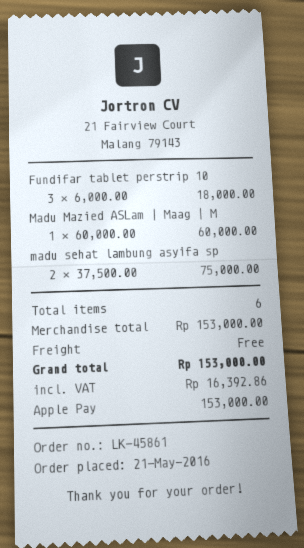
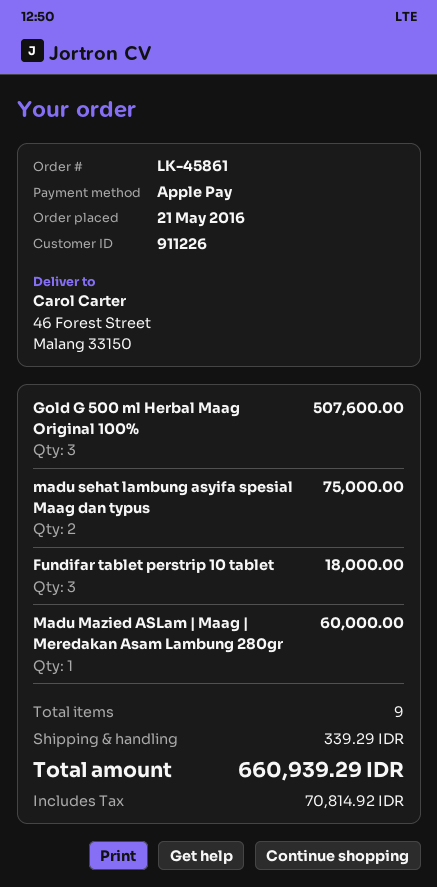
Gold G 500 ml Herbal Maag Original 100%: none -> 3 for 507600.00
total quantity: 6 -> 9
shipping: 0.00 -> 339.29
tax: 16392.86 -> 70814.92
total: 153000.00 -> 660939.29

